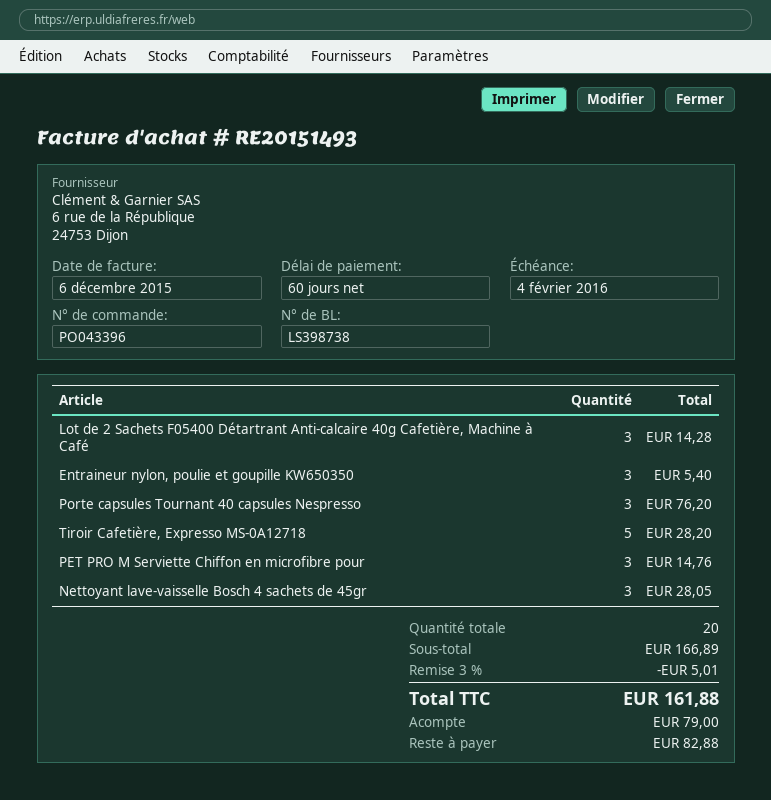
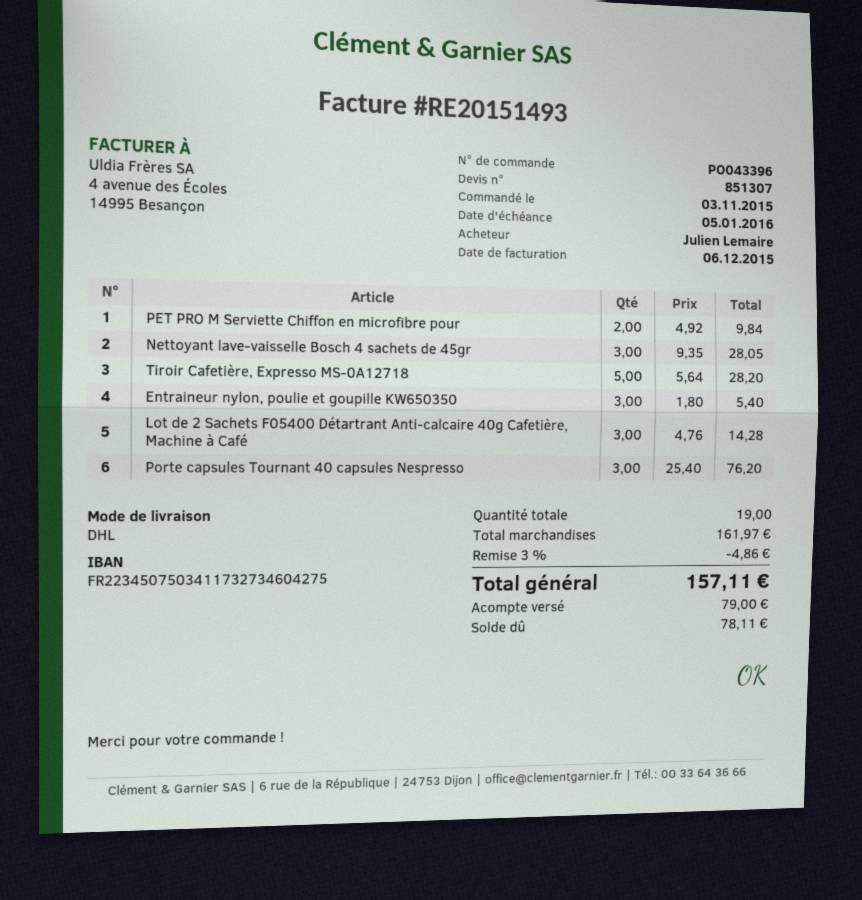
due date: 2016-02-04 -> 2016-01-05
PET PRO M Serviette Chiffon en microfibre pour: 3 for 14.76 -> 2 for 9.84
total quantity: 20 -> 19
subtotal: 166.89 -> 161.97
discount: 3% = 5.01 -> 3% = 4.86
total: 161.88 -> 157.11
balance: 82.88 -> 78.11

